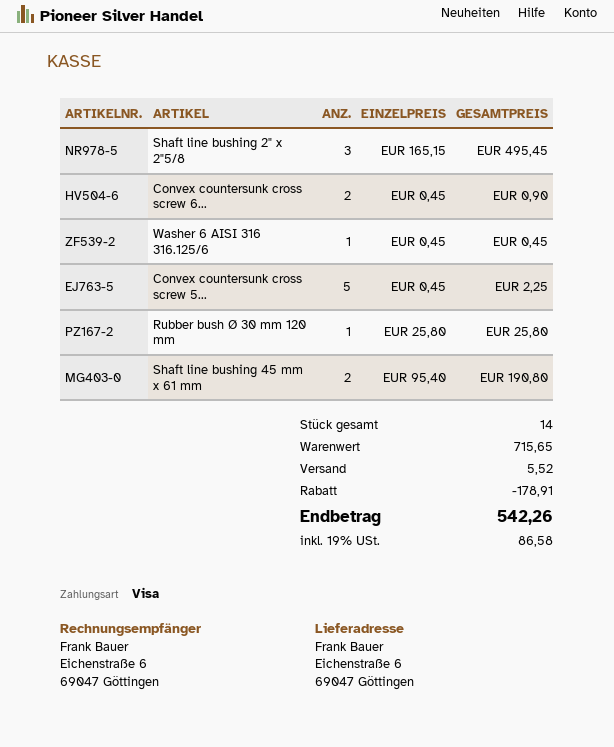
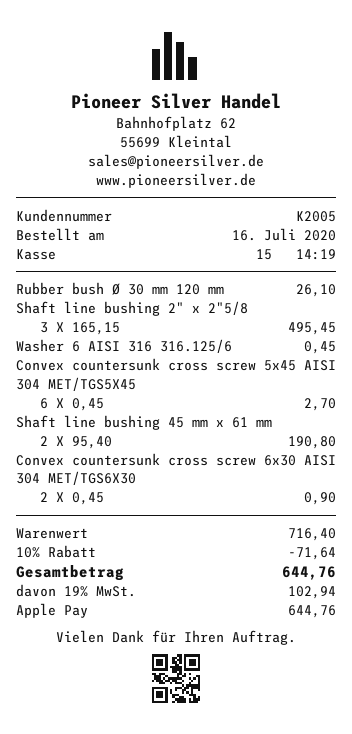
payment method: Visa -> Apple Pay
Convex countersunk cross screw 5...: 5 x 0.45 = 2.25 -> 6 x 0.45 = 2.70
Rubber bush Ø 30 mm 120 mm: 1 x 25.80 = 25.80 -> 1 x 26.10 = 26.10
subtotal: 715.65 -> 716.40
discount: 178.91 -> 71.64
shipping: 5.52 -> none
tax: 19% = 86.58 -> 19% = 102.94
total: 542.26 -> 644.76

